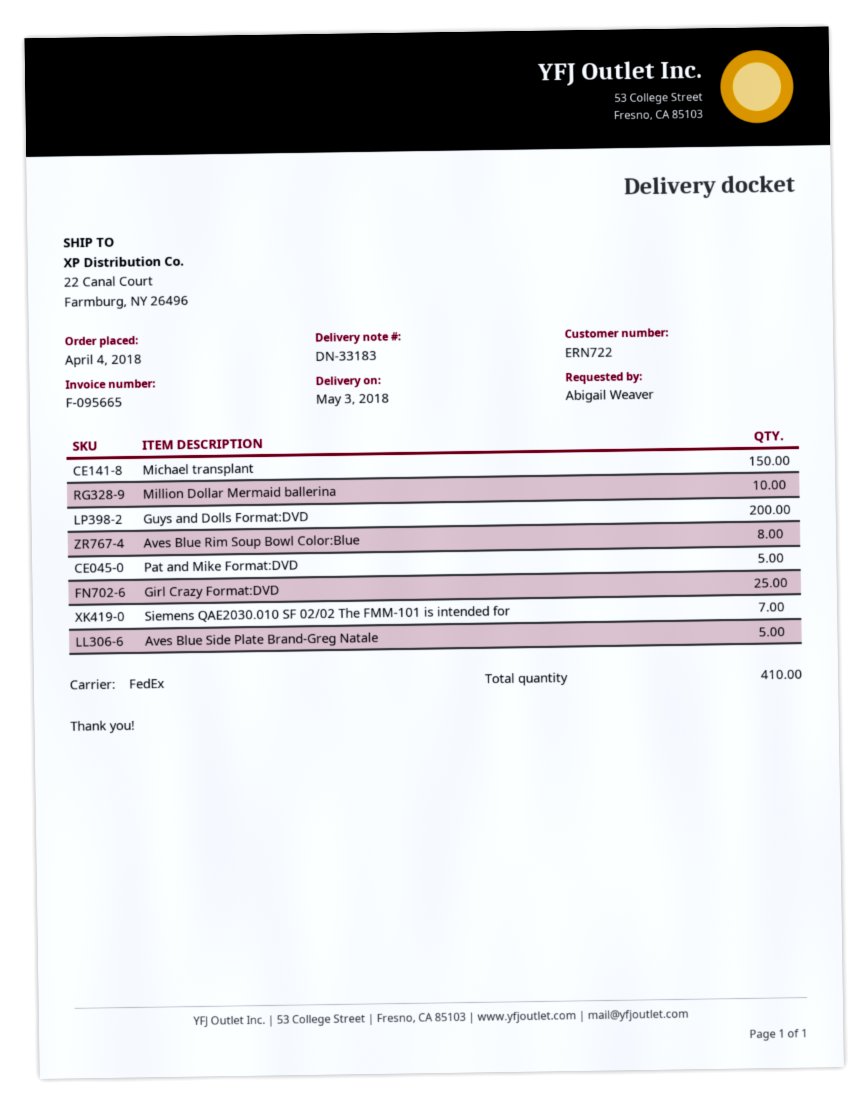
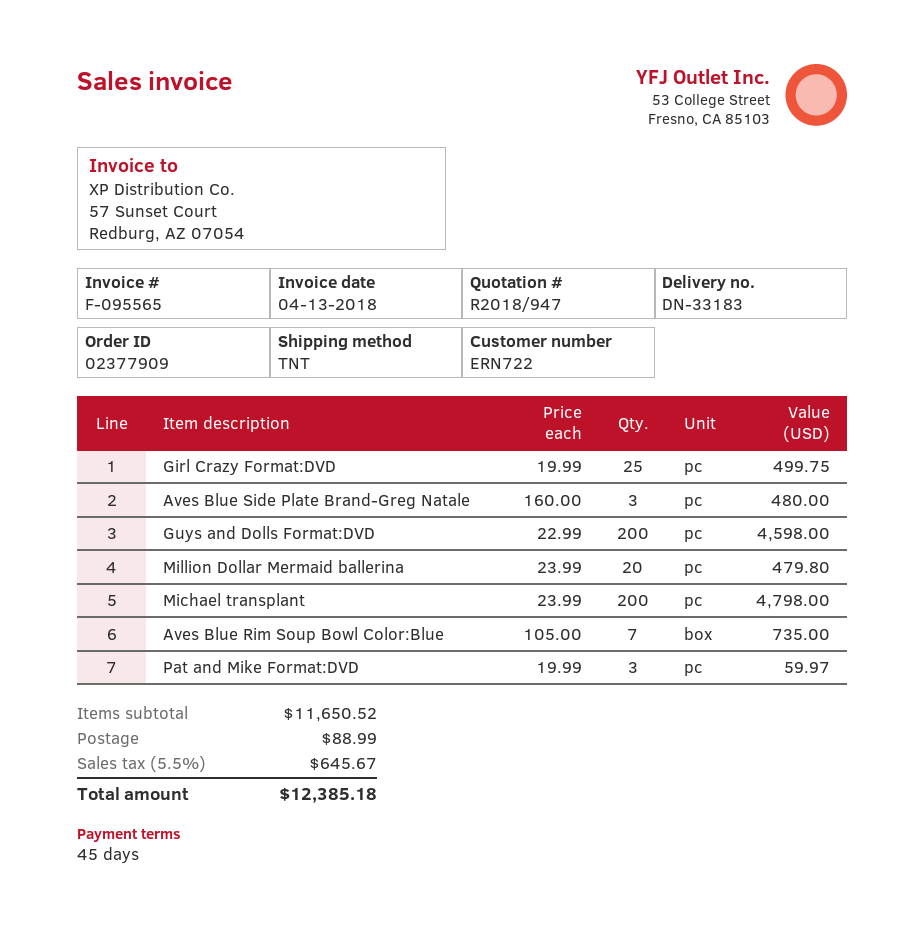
invoice number: F-095665 -> F-095565
shipping method: FedEx -> TNT
Michael transplant: 150 -> 200
Million Dollar Mermaid ballerina: 10 -> 20
Aves Blue Rim Soup Bowl Color:Blue: 8 -> 7
Pat and Mike Format:DVD: 5 -> 3
Siemens QAE2030.010 SF 02/02 The FMM-101 is intended for: 7 -> none
Aves Blue Side Plate Brand-Greg Natale: 5 -> 3

